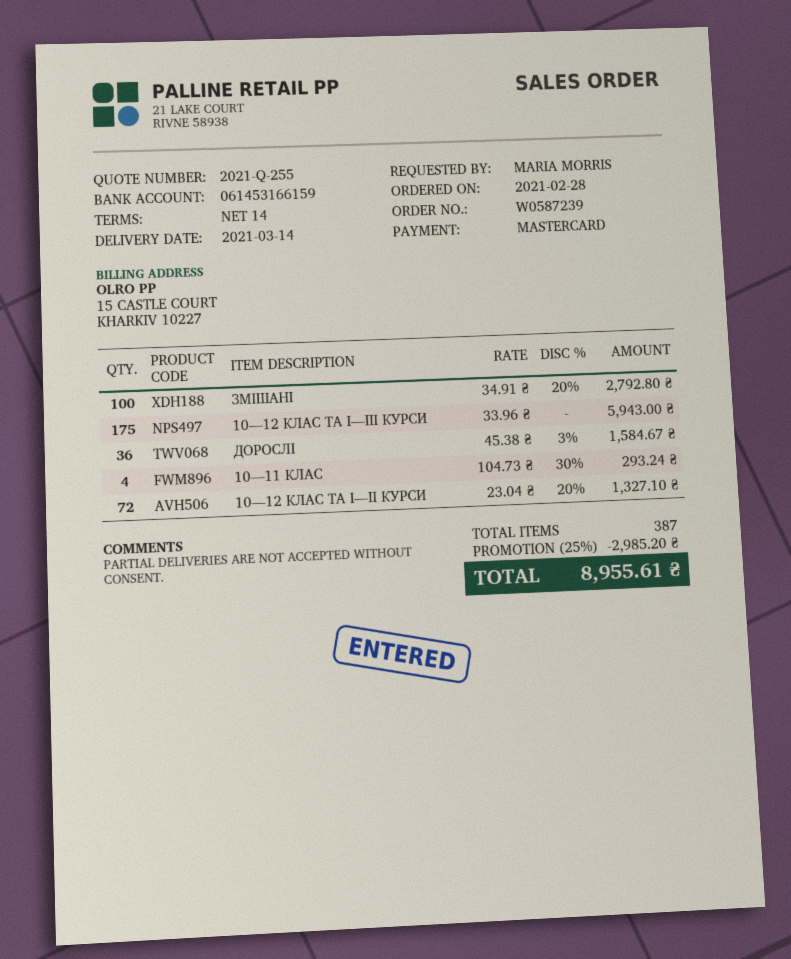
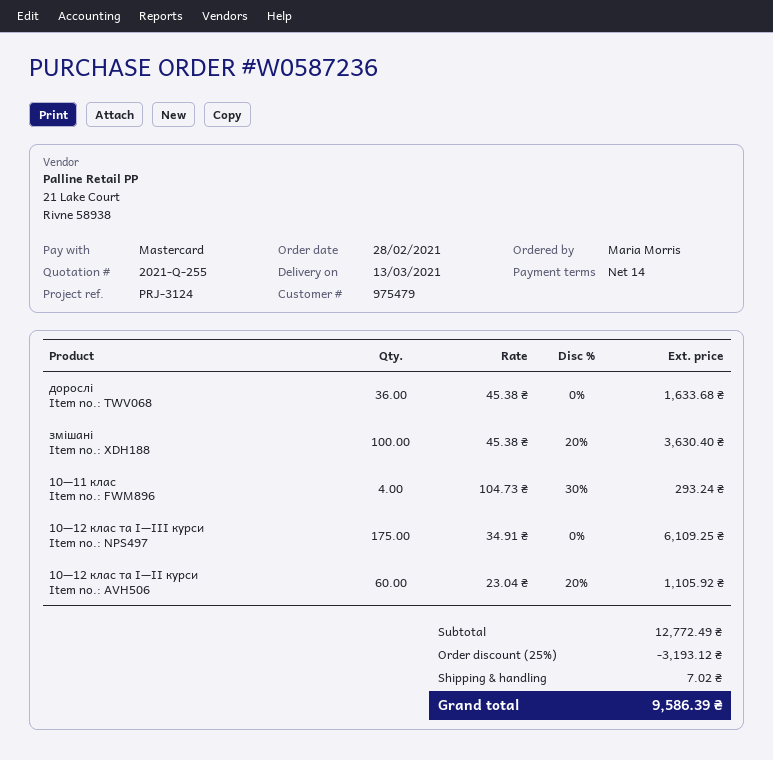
order number: W0587239 -> W0587236
delivery date: 2021-03-14 -> 2021-03-13
ЗМІШАНІ: 100 x 34.91 - 20% = 2792.80 -> 100 x 45.38 - 20% = 3630.40
10—12 КЛАС ТА I—III КУРСИ: 175 x 33.96 = 5943.00 -> 175 x 34.91 = 6109.25
ДОРОСЛІ: 36 x 45.38 - 3% = 1584.67 -> 36 x 45.38 = 1633.68
10—12 КЛАС ТА I—II КУРСИ: 72 x 23.04 - 20% = 1327.10 -> 60 x 23.04 - 20% = 1105.92
discount: 25% = 2985.20 -> 25% = 3193.12
shipping: none -> 7.02
total: 8955.61 -> 9586.39

